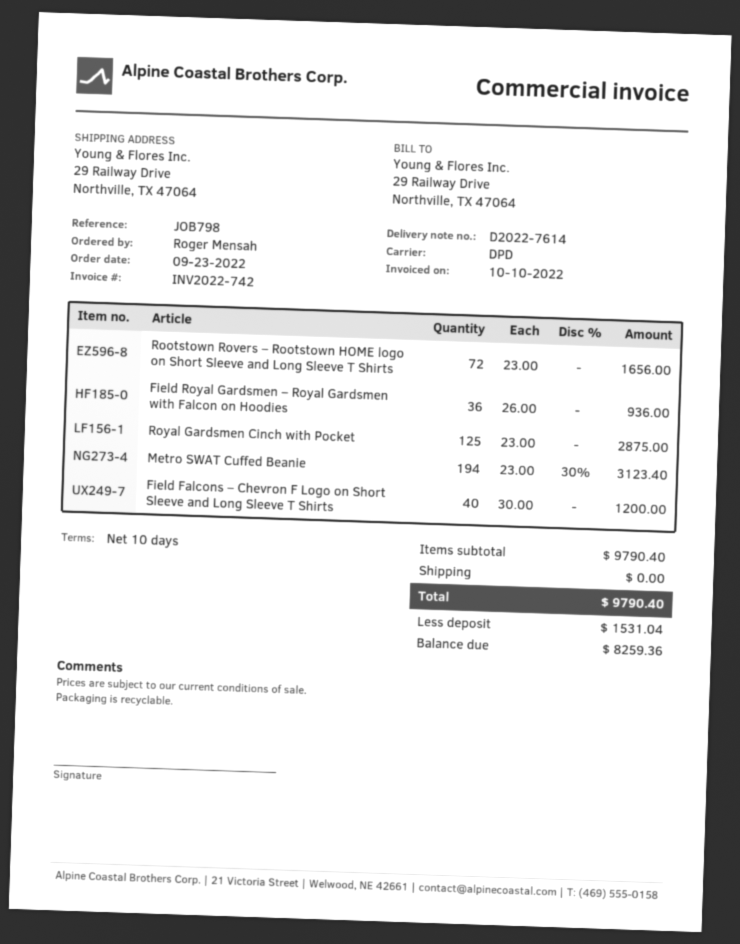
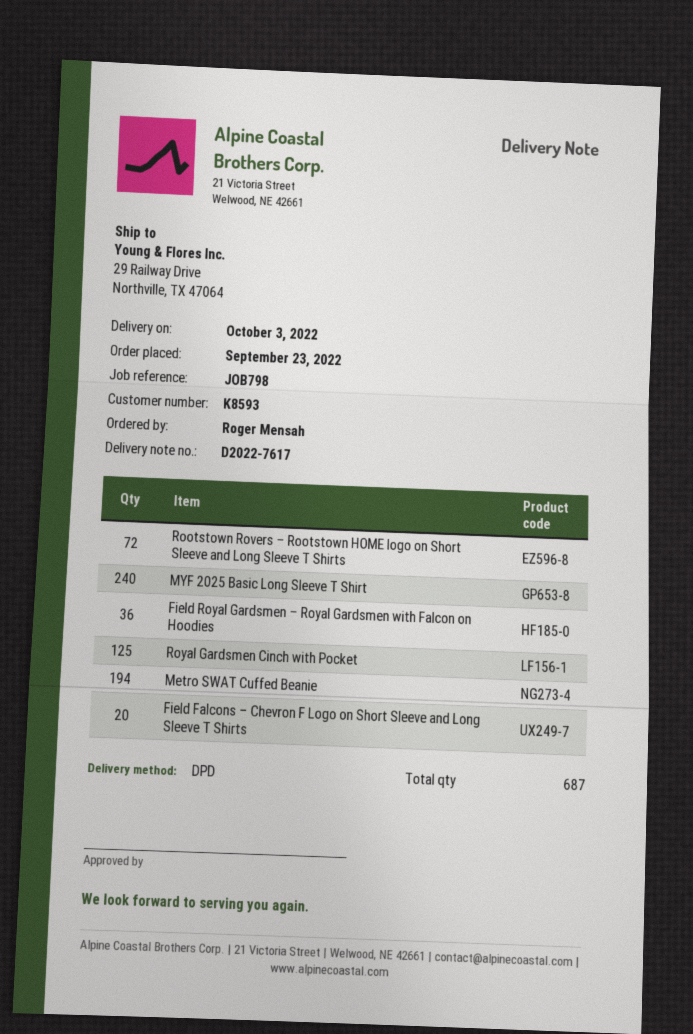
delivery note number: D2022-7614 -> D2022-7617
Field Falcons – Chevron F Logo on Short Sleeve and Long Sleeve T Shirts: 40 -> 20
MYF 2025 Basic Long Sleeve T Shirt: none -> 240

